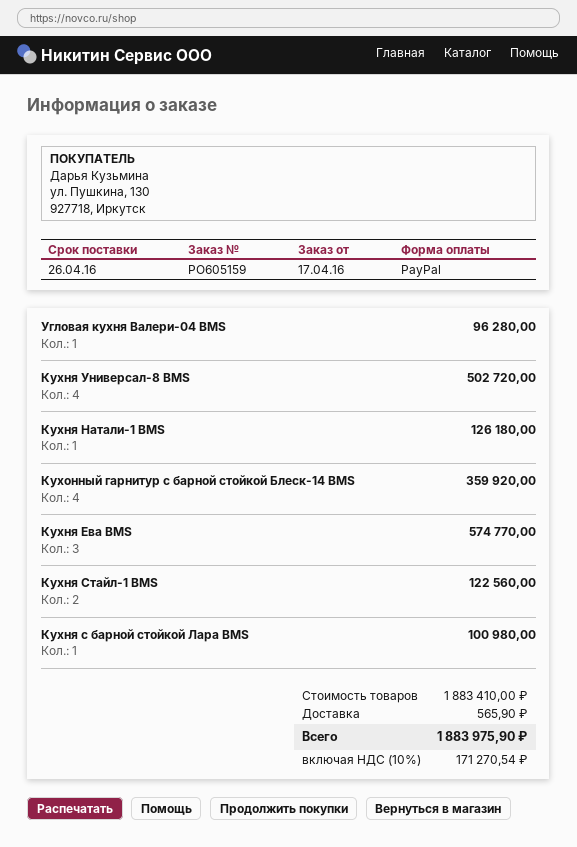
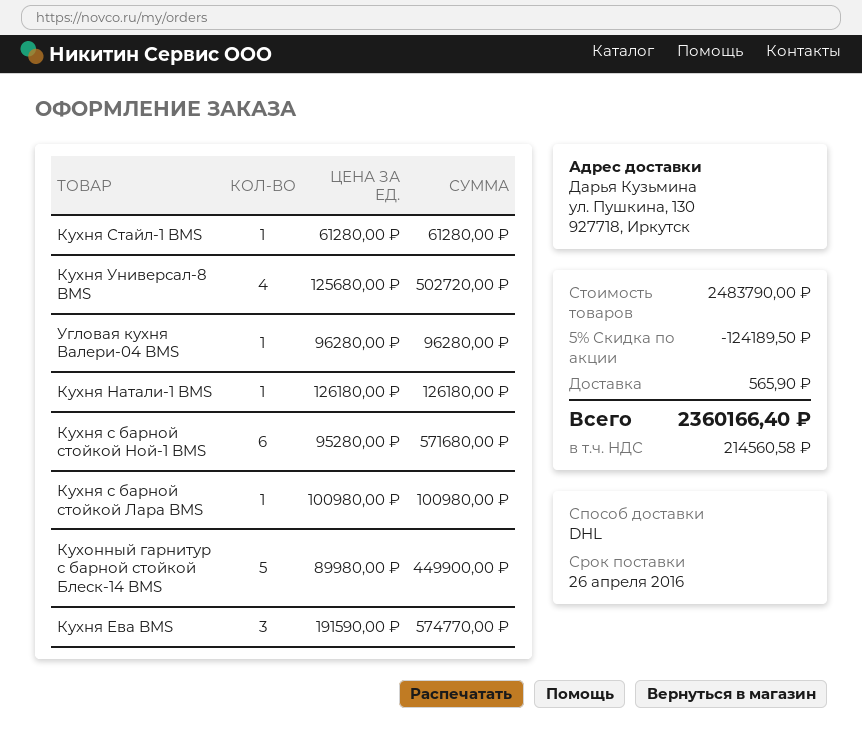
Кухонный гарнитур с барной стойкой Блеск-14 BMS: 4 for 359920.00 -> 5 for 449900.00
Кухня Стайл-1 BMS: 2 for 122560.00 -> 1 for 61280.00
Кухня с барной стойкой Ной-1 BMS: none -> 6 for 571680.00
subtotal: 1883410.00 -> 2483790.00
discount: none -> 5% = 124189.50
tax: 171270.54 -> 214560.58
total: 1883975.90 -> 2360166.40

